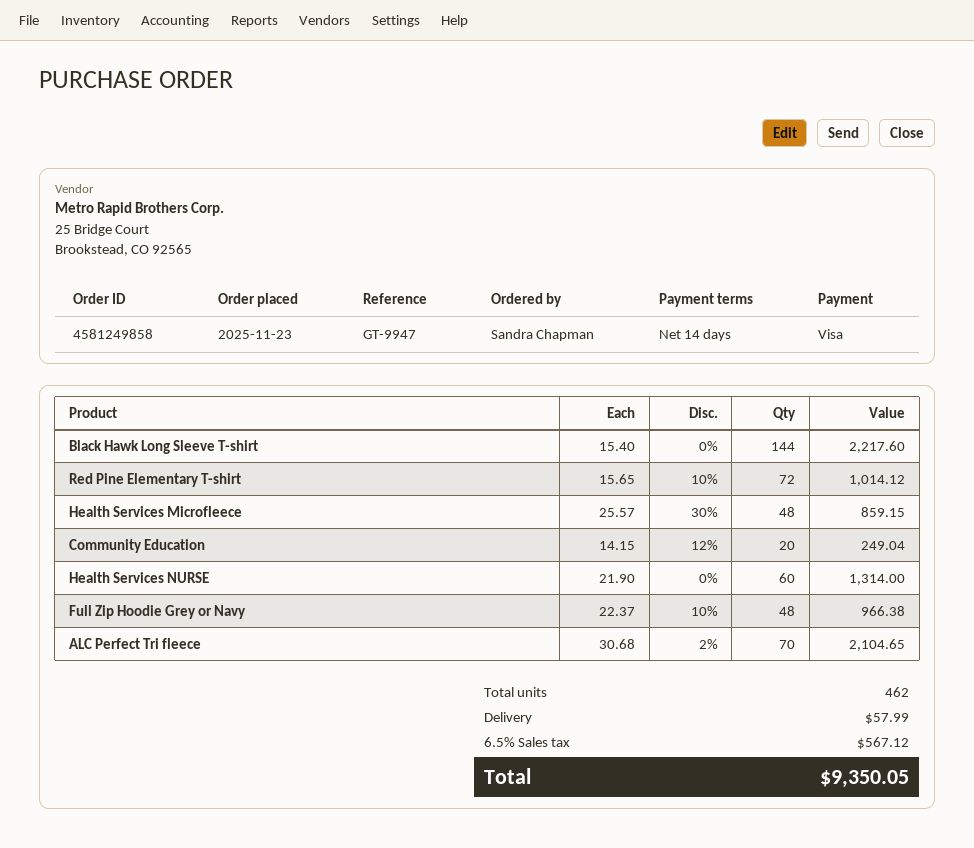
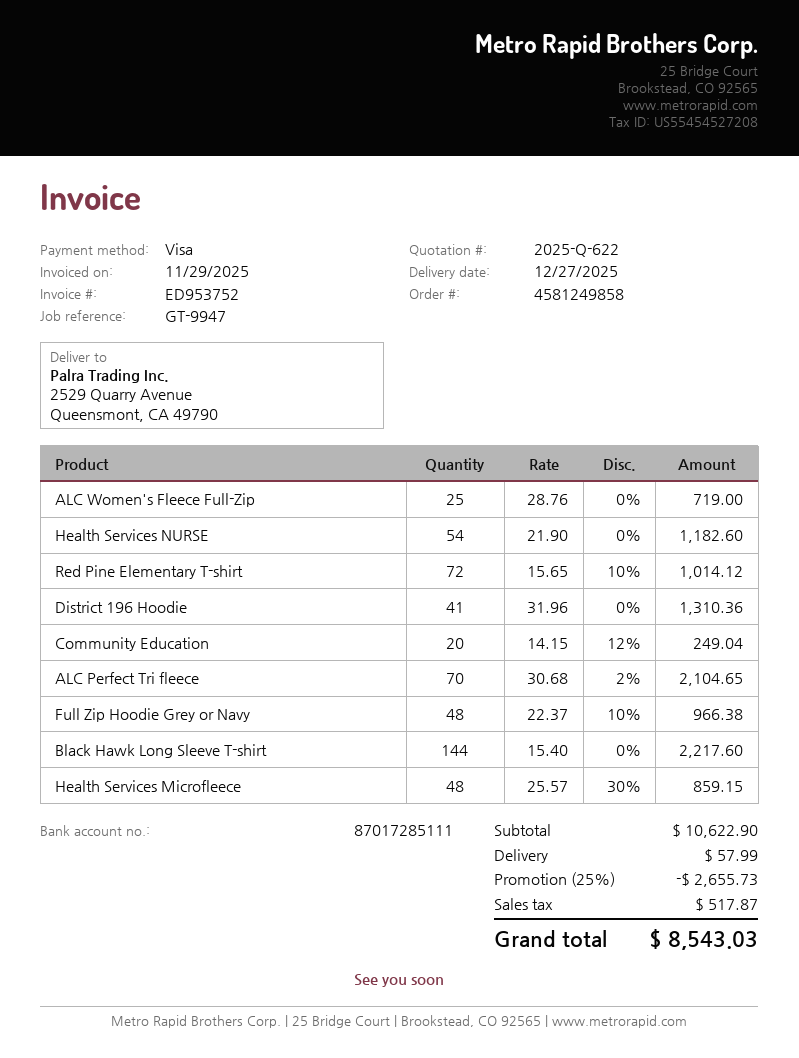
Health Services NURSE: 60 x 21.90 = 1314.00 -> 54 x 21.90 = 1182.60
ALC Women's Fleece Full-Zip: none -> 25 x 28.76 = 719.00
District 196 Hoodie: none -> 41 x 31.96 = 1310.36
discount: none -> 25% = 2655.73
tax: 567.12 -> 517.87
total: 9350.05 -> 8543.03

